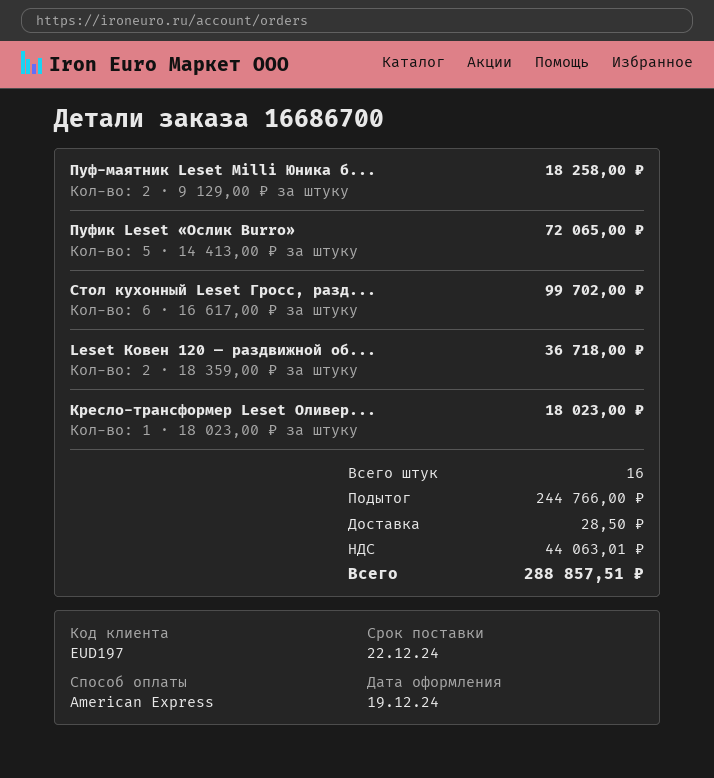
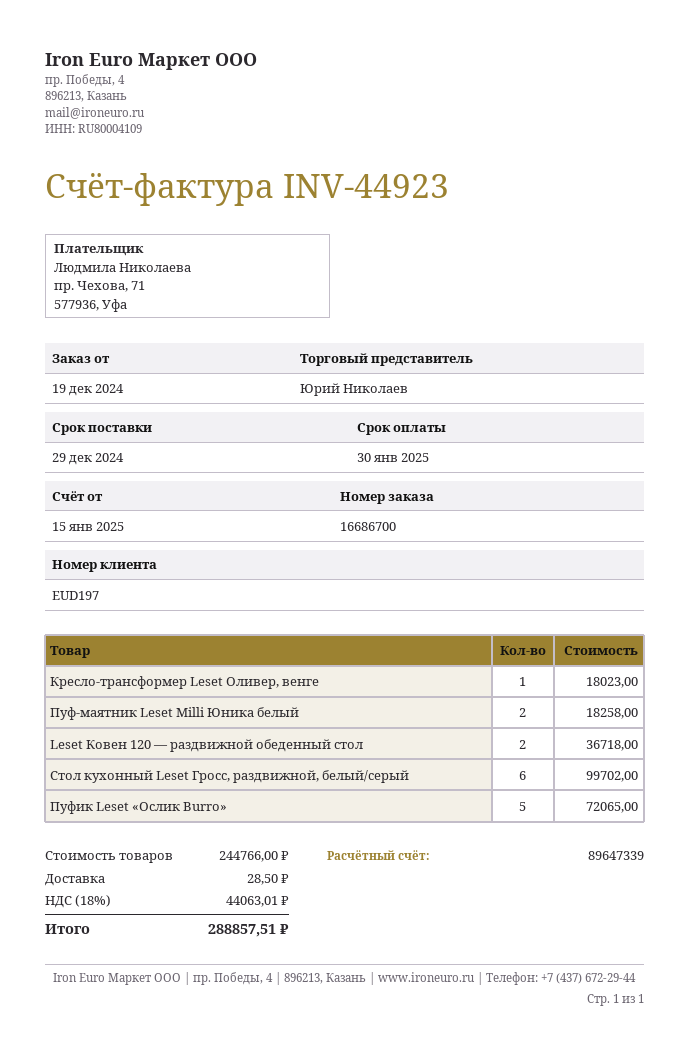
delivery date: 2024-12-22 -> 2024-12-29

